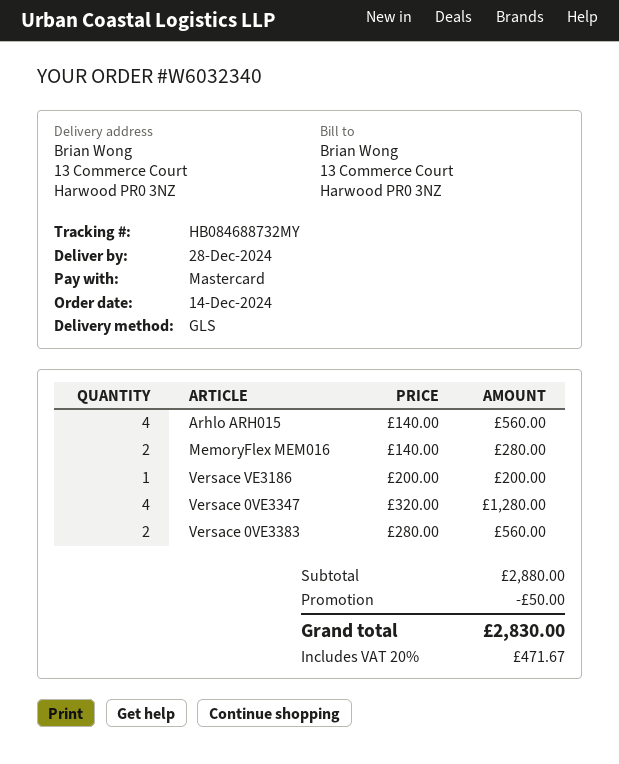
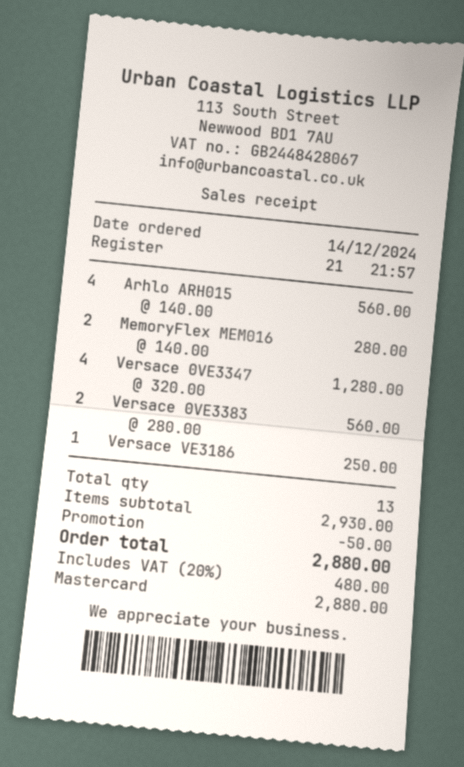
Versace VE3186: 1 x 200.00 = 200.00 -> 1 x 250.00 = 250.00
subtotal: 2880.00 -> 2930.00
tax: 20% = 471.67 -> 20% = 480.00
total: 2830.00 -> 2880.00

